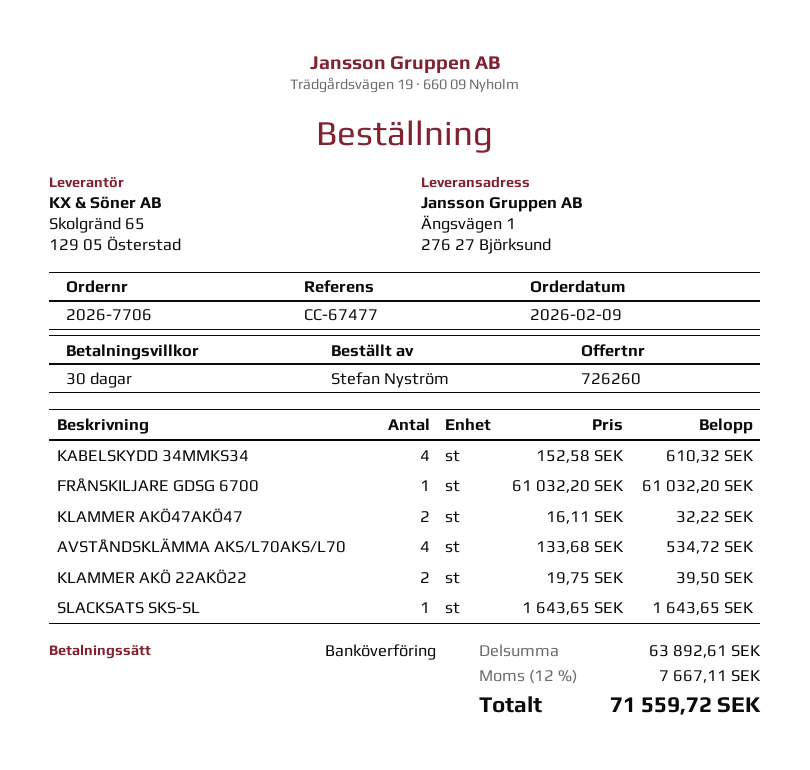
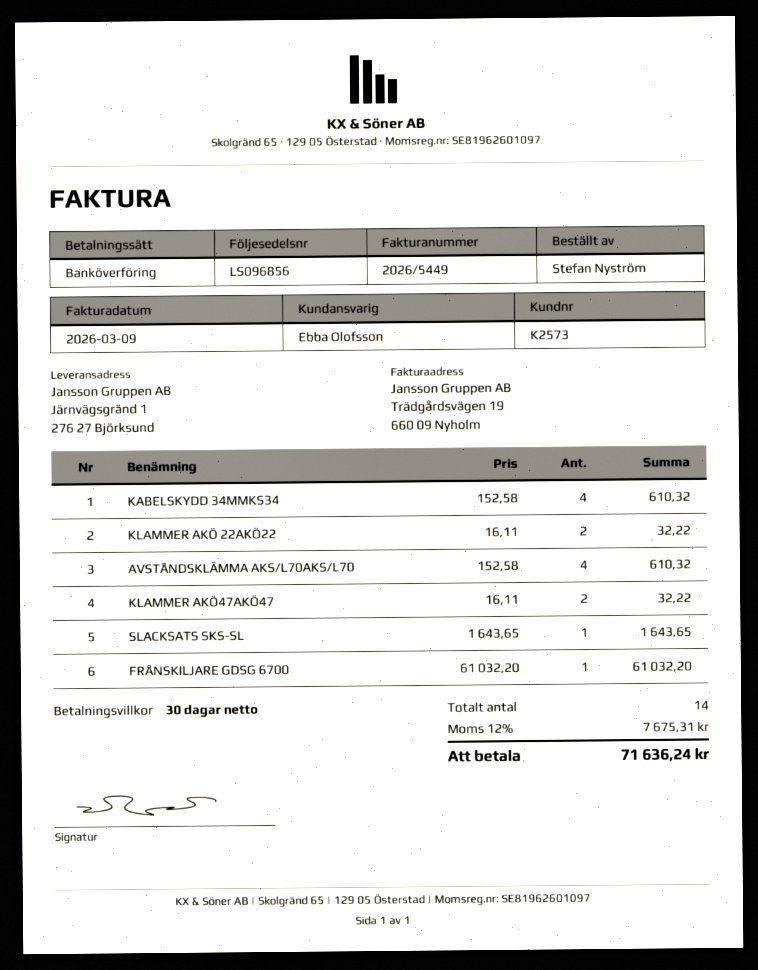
ship to: Ängsvägen 1, 276 27 Björksund -> Järnvägsgränd 1, 276 27 Björksund
AVSTÅNDSKLÄMMA AKS/L70AKS/L70: 4 x 133.68 = 534.72 -> 4 x 152.58 = 610.32
KLAMMER AKÖ 22AKÖ22: 2 x 19.75 = 39.50 -> 2 x 16.11 = 32.22
tax: 12% = 7667.11 -> 12% = 7675.31
total: 71559.72 -> 71636.24

